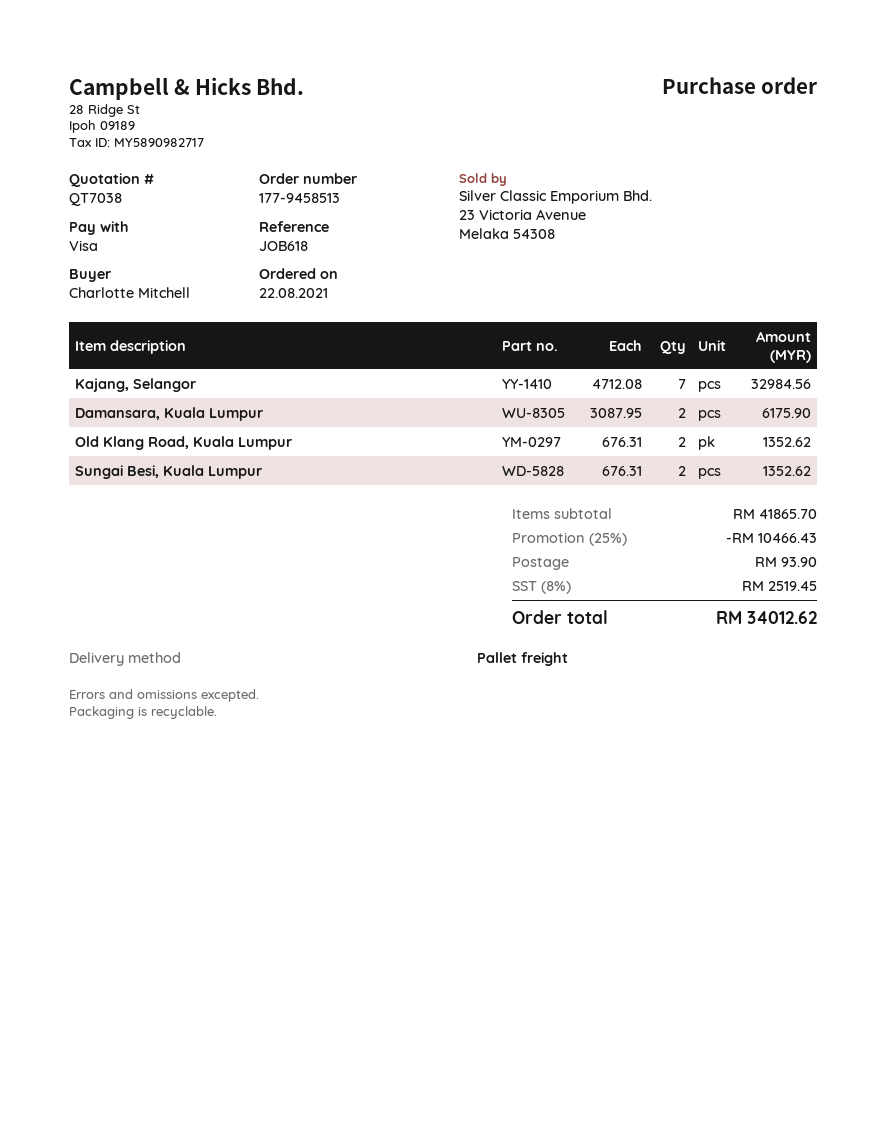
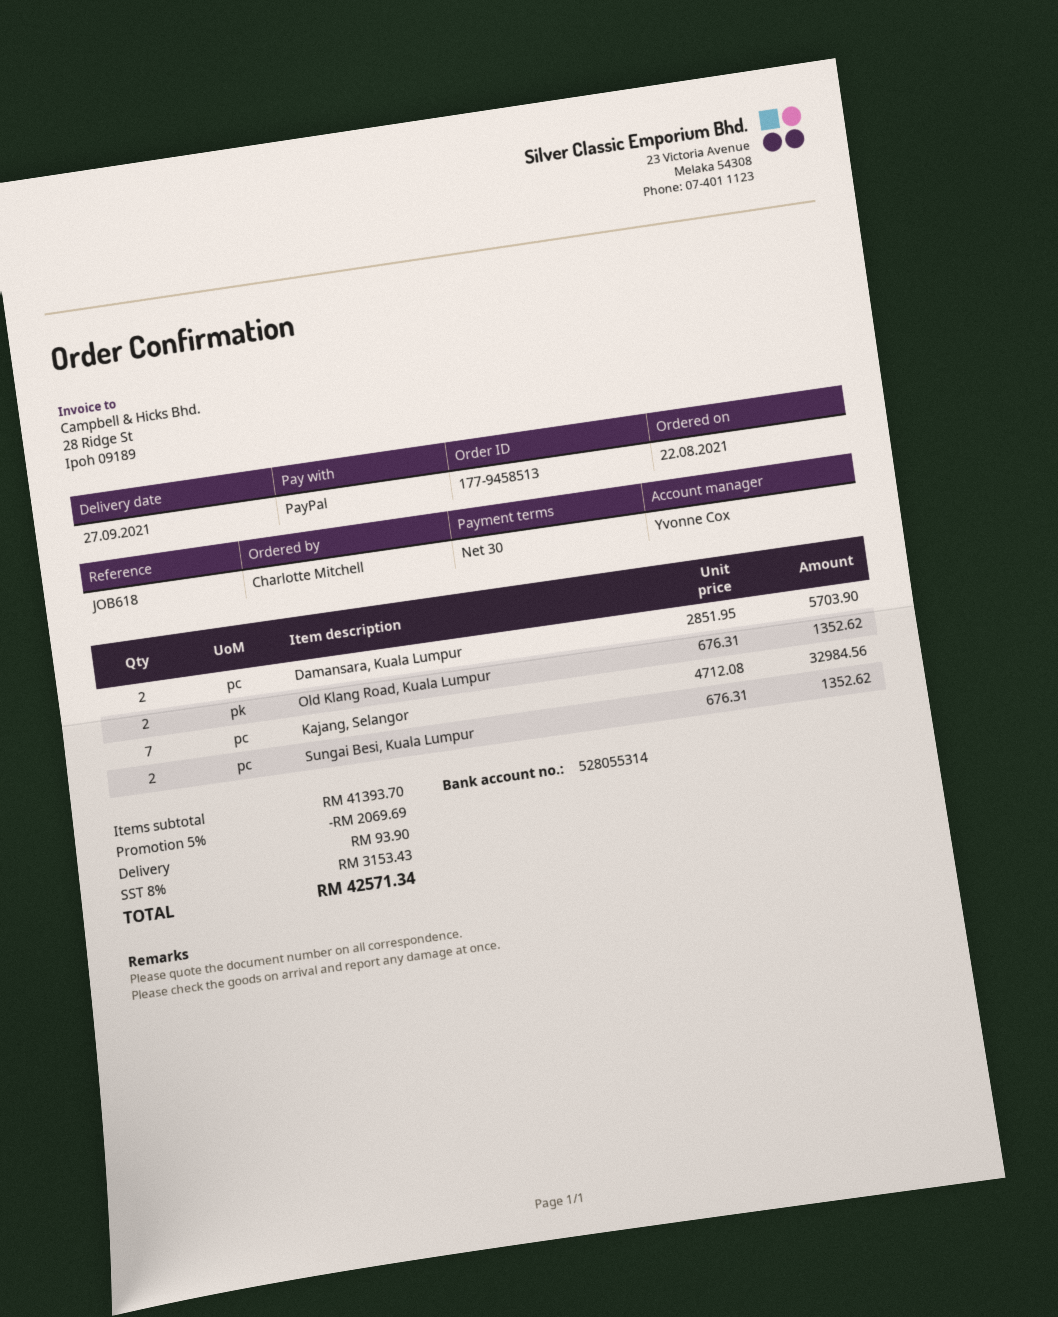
payment method: Visa -> PayPal
Damansara, Kuala Lumpur: 2 x 3087.95 = 6175.90 -> 2 x 2851.95 = 5703.90
subtotal: 41865.70 -> 41393.70
discount: 25% = 10466.43 -> 5% = 2069.69
tax: 8% = 2519.45 -> 8% = 3153.43
total: 34012.62 -> 42571.34

